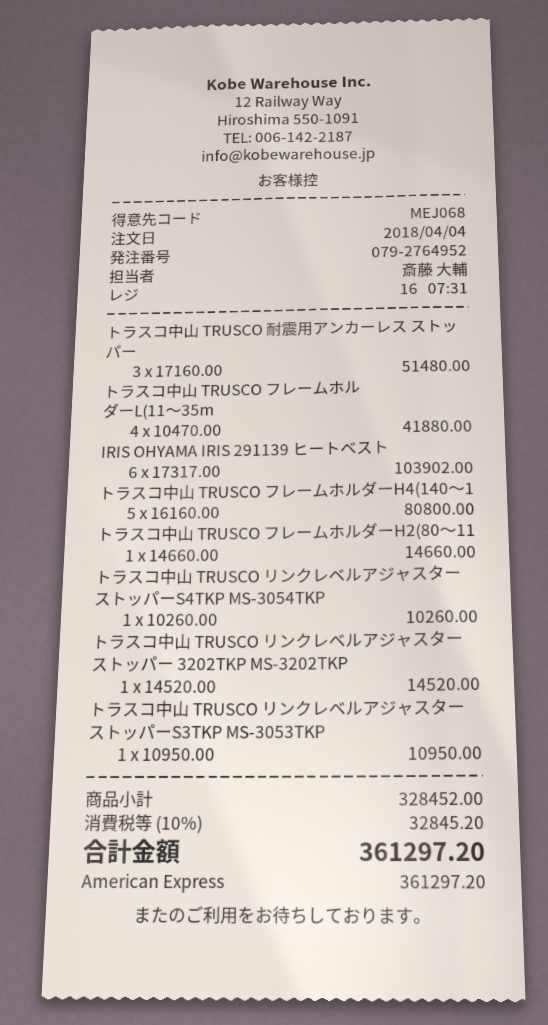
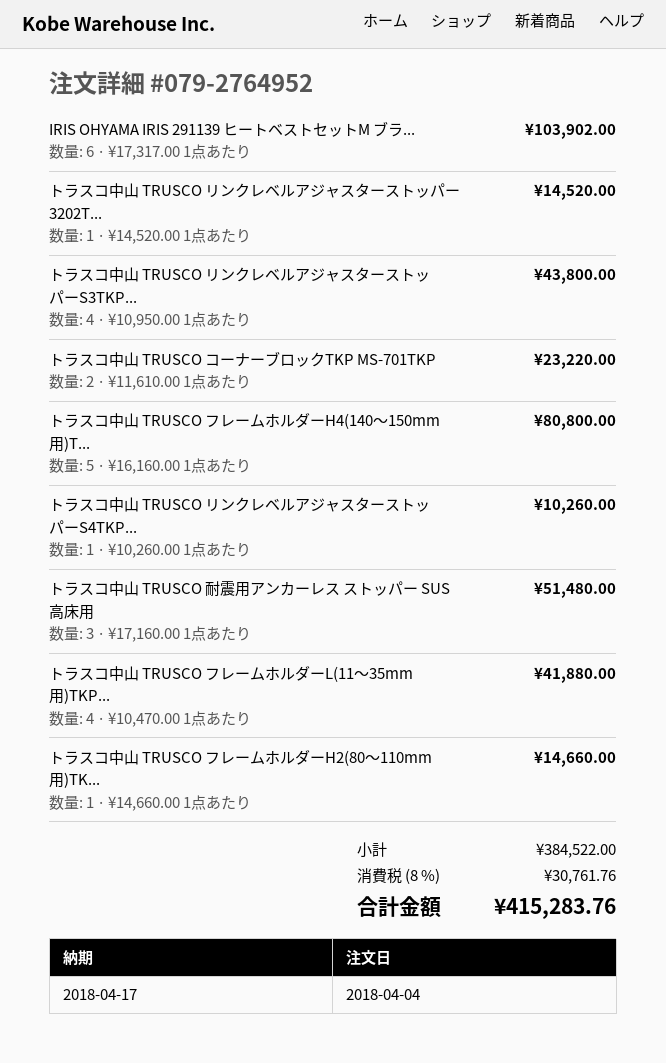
トラスコ中山 TRUSCO リンクレベルアジャスターストッパーS3TKP MS-3053TKP: 1 x 10950.00 = 10950.00 -> 4 x 10950.00 = 43800.00
トラスコ中山 TRUSCO コーナーブロックTKP MS-701TKP: none -> 2 x 11610.00 = 23220.00
subtotal: 328452.00 -> 384522.00
tax: 10% = 32845.20 -> 8% = 30761.76
total: 361297.20 -> 415283.76

